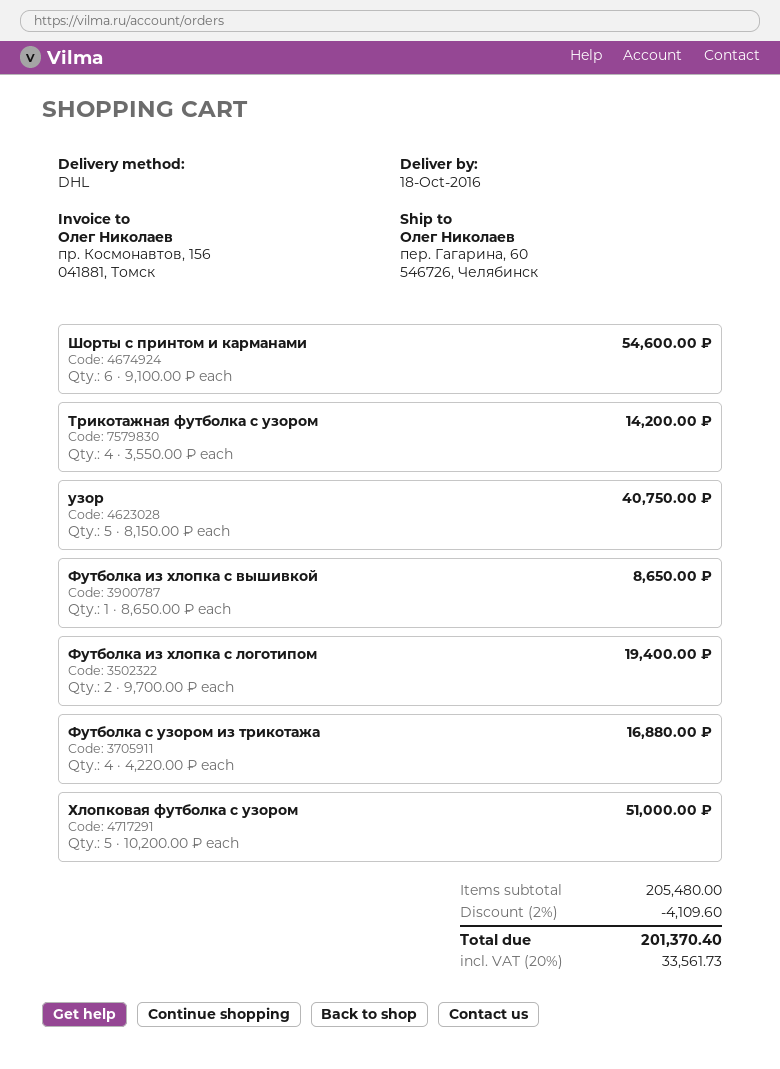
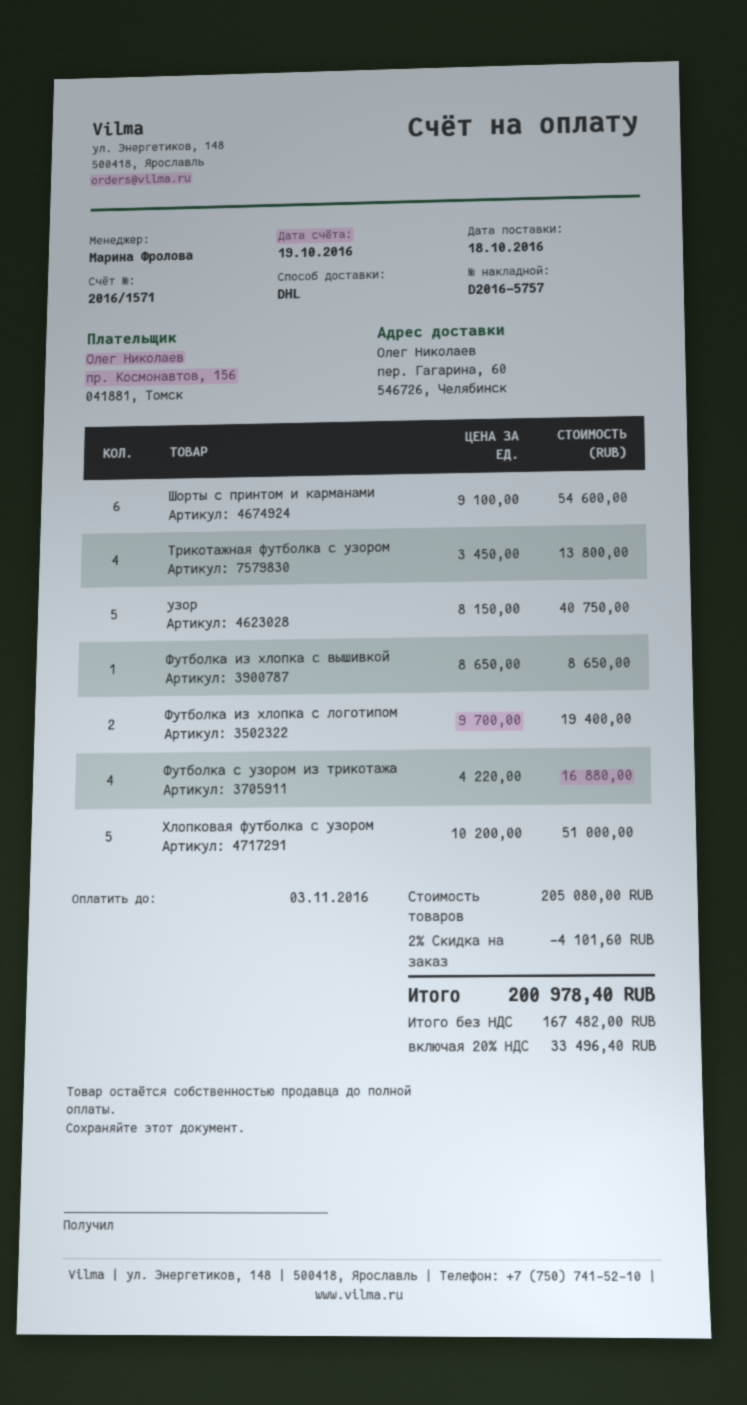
Трикотажная футболка с узором: 4 x 3550.00 = 14200.00 -> 4 x 3450.00 = 13800.00
subtotal: 205480.00 -> 205080.00
discount: 2% = 4109.60 -> 2% = 4101.60
tax: 20% = 33561.73 -> 20% = 33496.40
total: 201370.40 -> 200978.40

